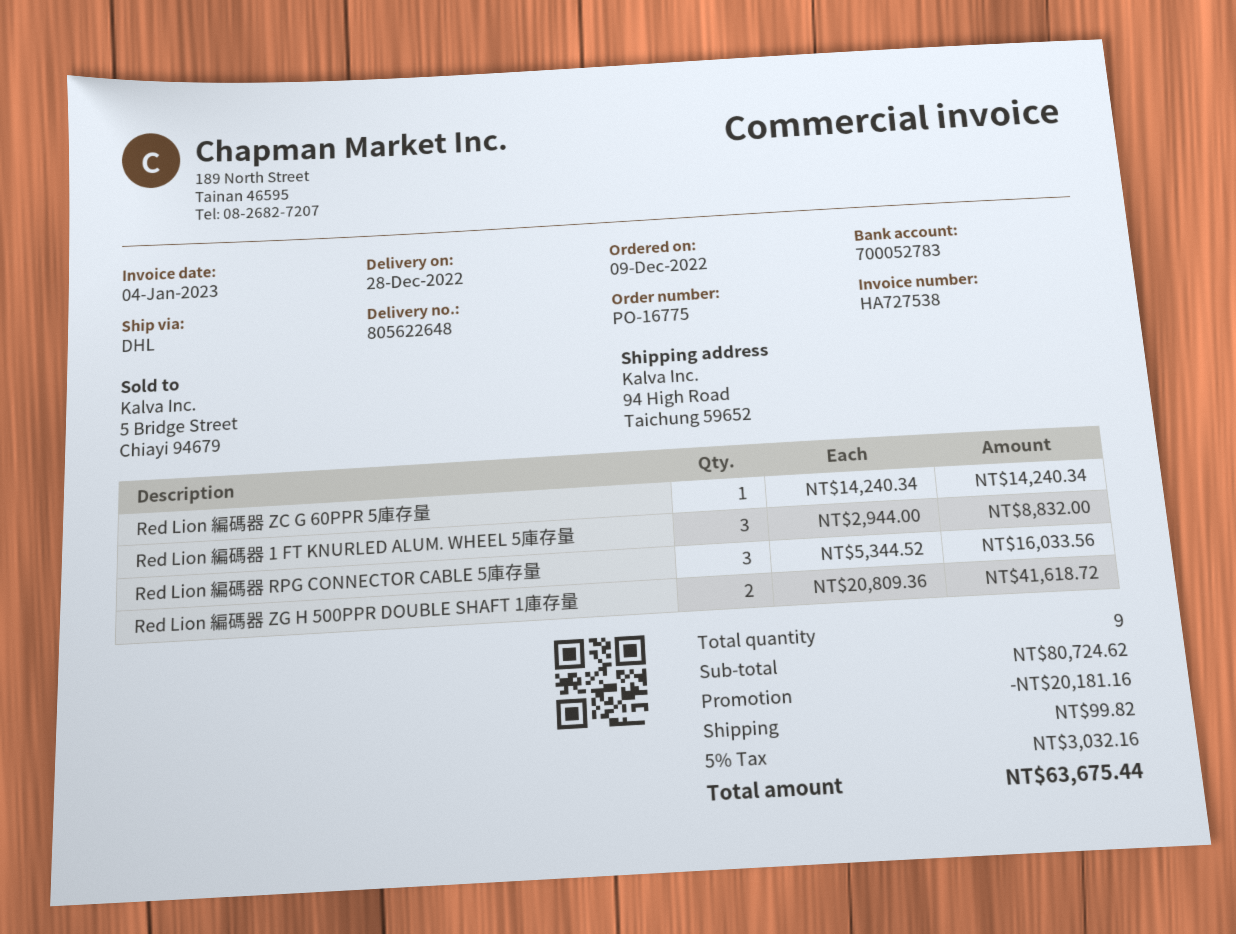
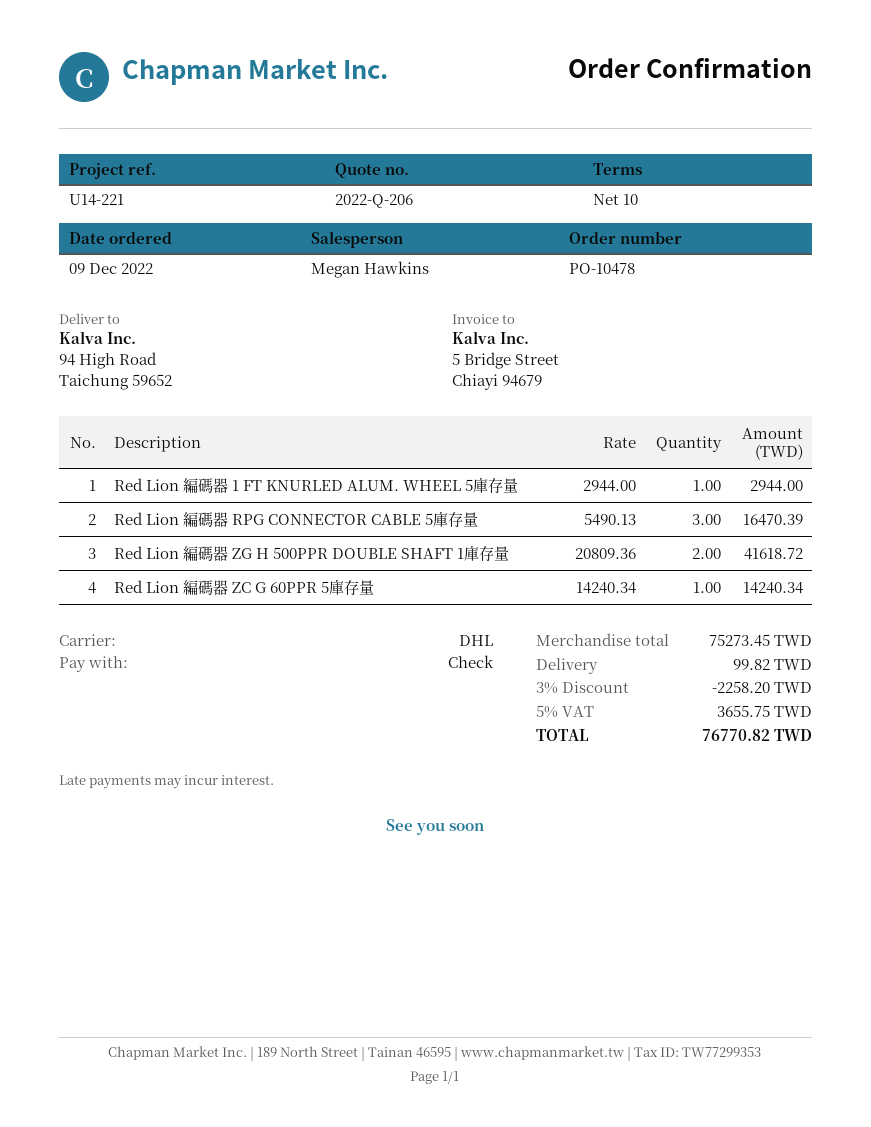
order number: PO-16775 -> PO-10478
Red Lion 編碼器 1 FT KNURLED ALUM. WHEEL 5庫存量: 3 x 2944.00 = 8832.00 -> 1 x 2944.00 = 2944.00
Red Lion 編碼器 RPG CONNECTOR CABLE 5庫存量: 3 x 5344.52 = 16033.56 -> 3 x 5490.13 = 16470.39
subtotal: 80724.62 -> 75273.45
discount: 20181.16 -> 2258.20
tax: 5% = 3032.16 -> 5% = 3655.75
total: 63675.44 -> 76770.82

